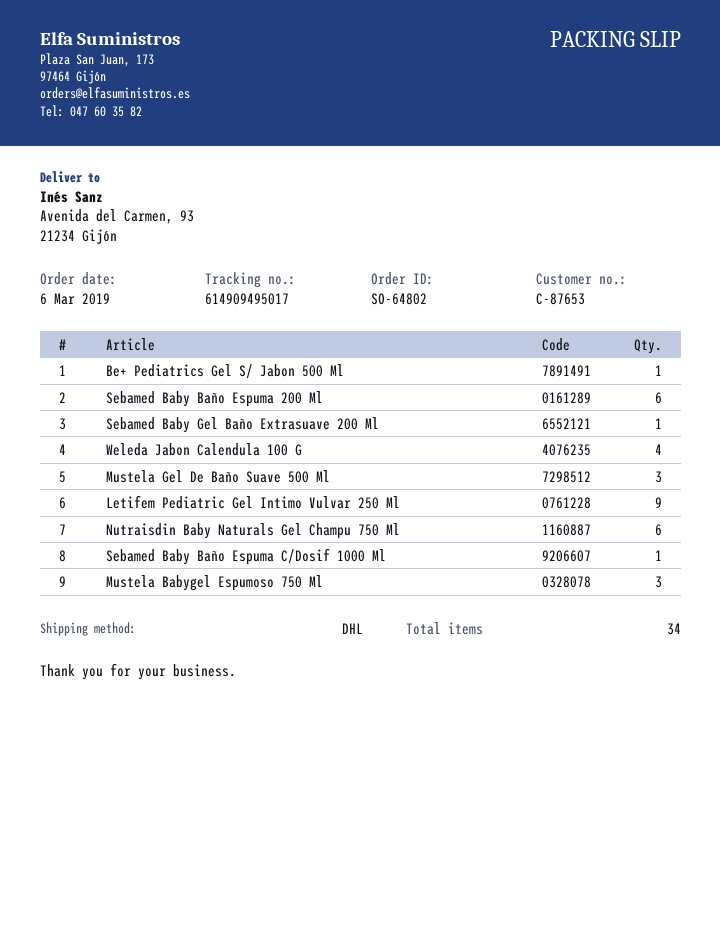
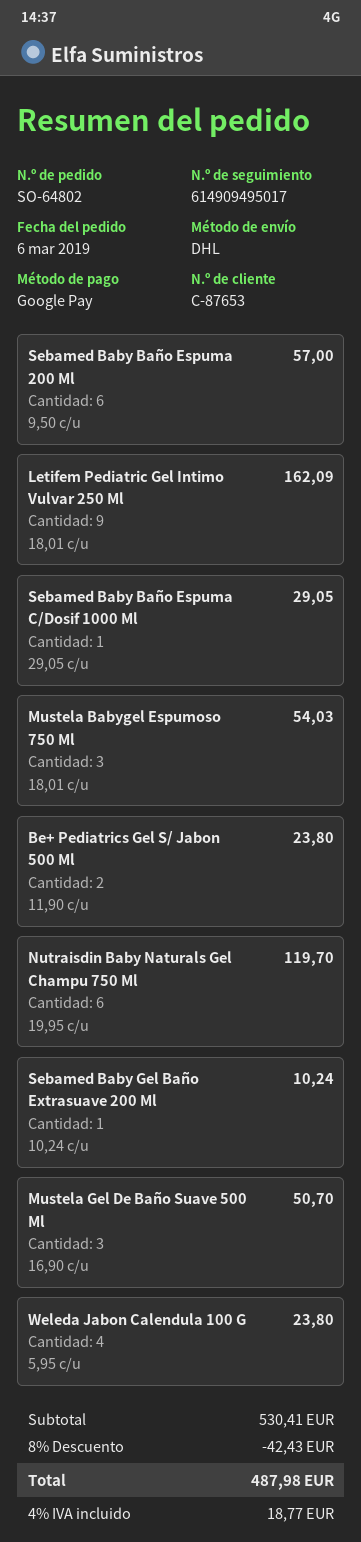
Be+ Pediatrics Gel S/ Jabon 500 Ml: 1 -> 2

